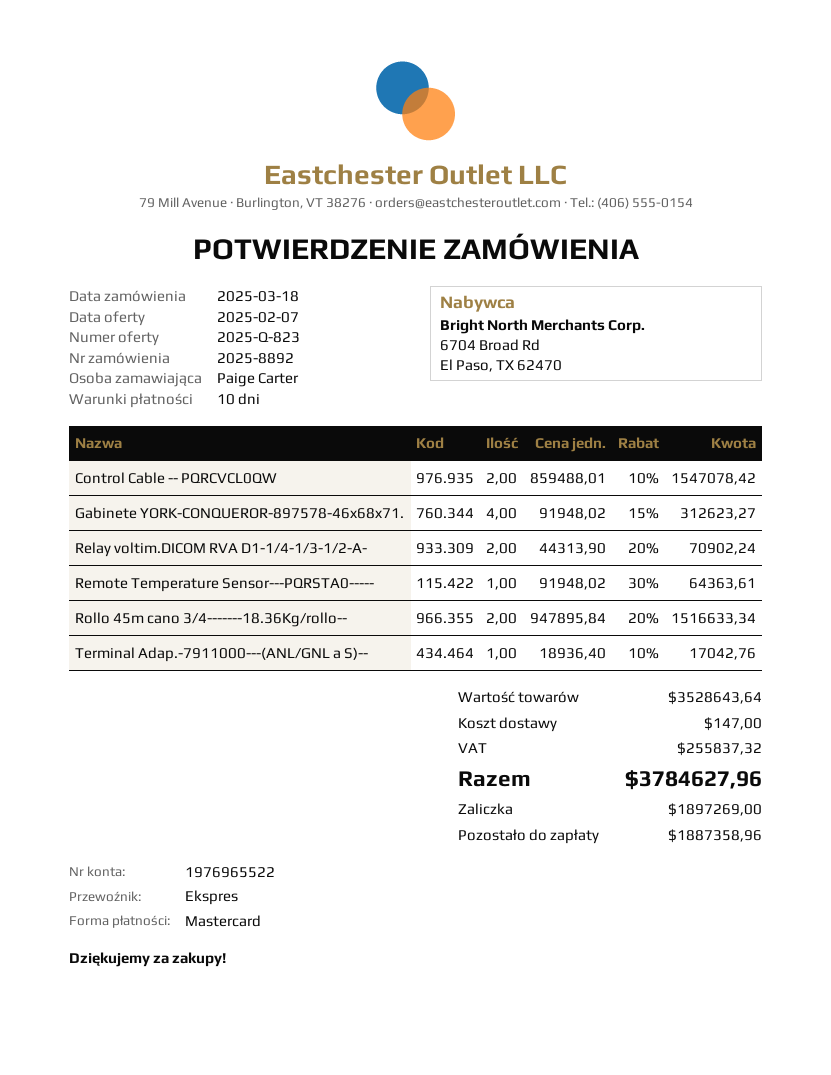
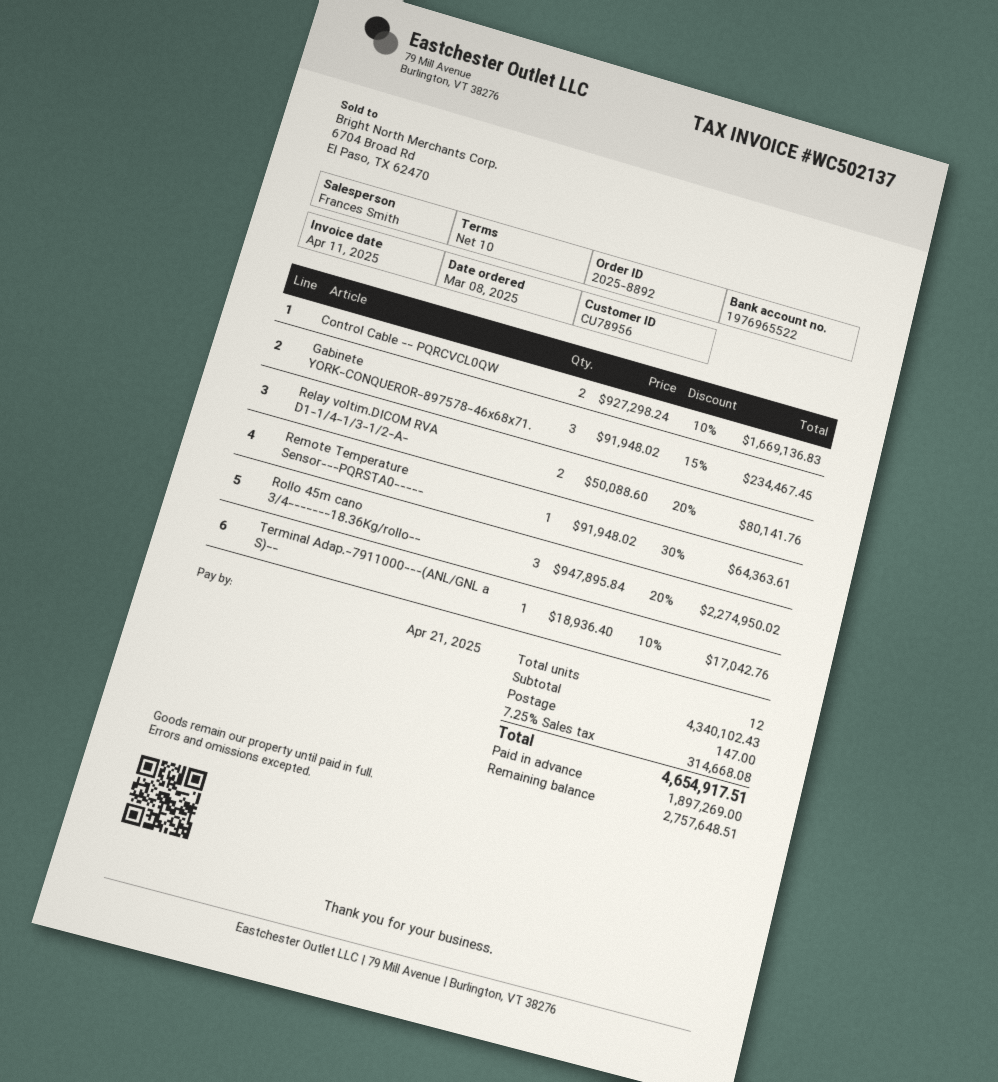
order date: 2025-03-18 -> 2025-03-08
Control Cable -- PQRCVCL0QW: 2 x 859488.01 - 10% = 1547078.42 -> 2 x 927298.24 - 10% = 1669136.83
Gabinete YORK-CONQUEROR-897578-46x68x71.: 4 x 91948.02 - 15% = 312623.27 -> 3 x 91948.02 - 15% = 234467.45
Relay voltim.DICOM RVA D1-1/4-1/3-1/2-A-: 2 x 44313.90 - 20% = 70902.24 -> 2 x 50088.60 - 20% = 80141.76
Rollo 45m cano 3/4-------18.36Kg/rollo--: 2 x 947895.84 - 20% = 1516633.34 -> 3 x 947895.84 - 20% = 2274950.02
subtotal: 3528643.64 -> 4340102.43
tax: 255837.32 -> 314668.08
total: 3784627.96 -> 4654917.51
balance: 1887358.96 -> 2757648.51

